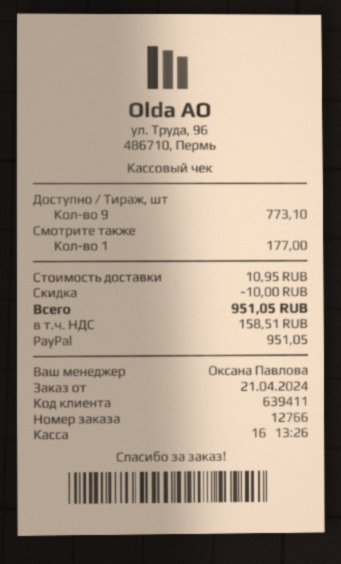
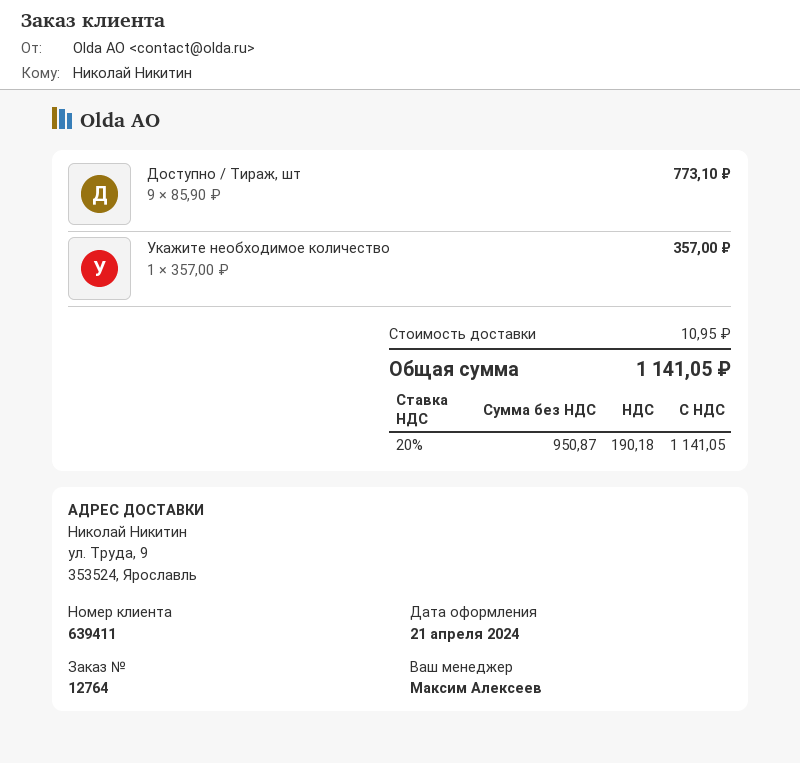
order number: 12766 -> 12764
sales rep: Оксана Павлова -> Максим Алексеев
Смотрите также: 1 for 177.00 -> none
Укажите необходимое количество: none -> 1 for 357.00
discount: 10.00 -> none
tax: 158.51 -> 190.18
total: 951.05 -> 1141.05

